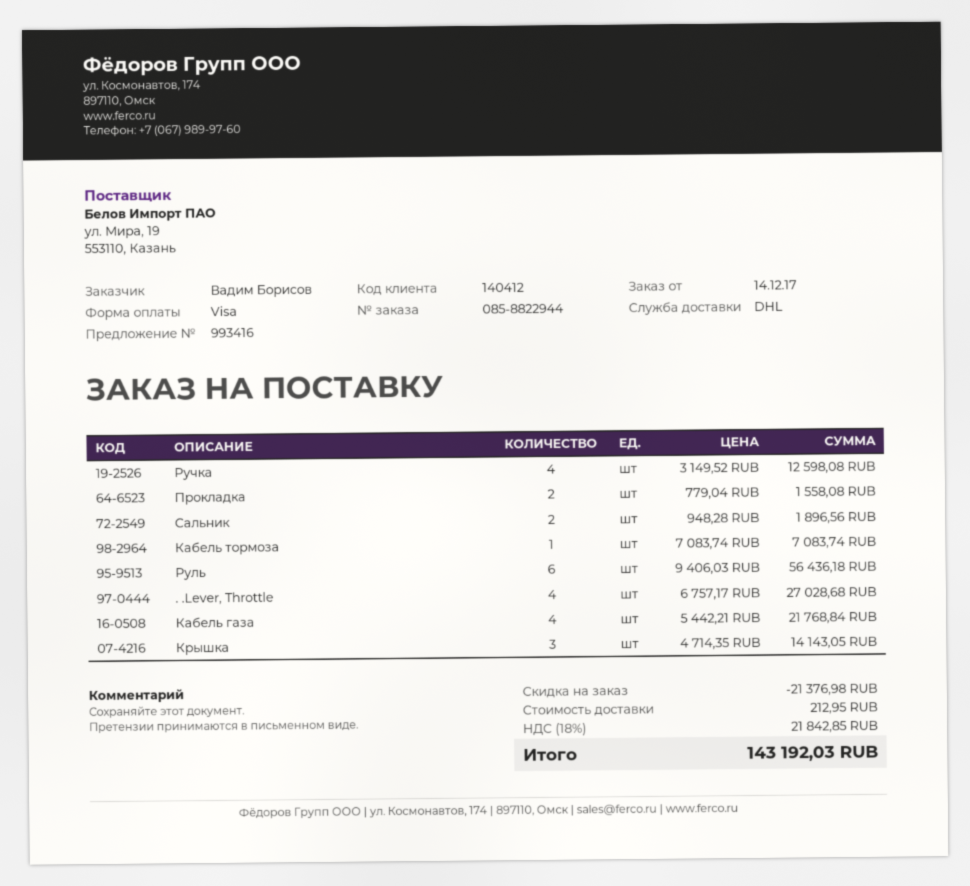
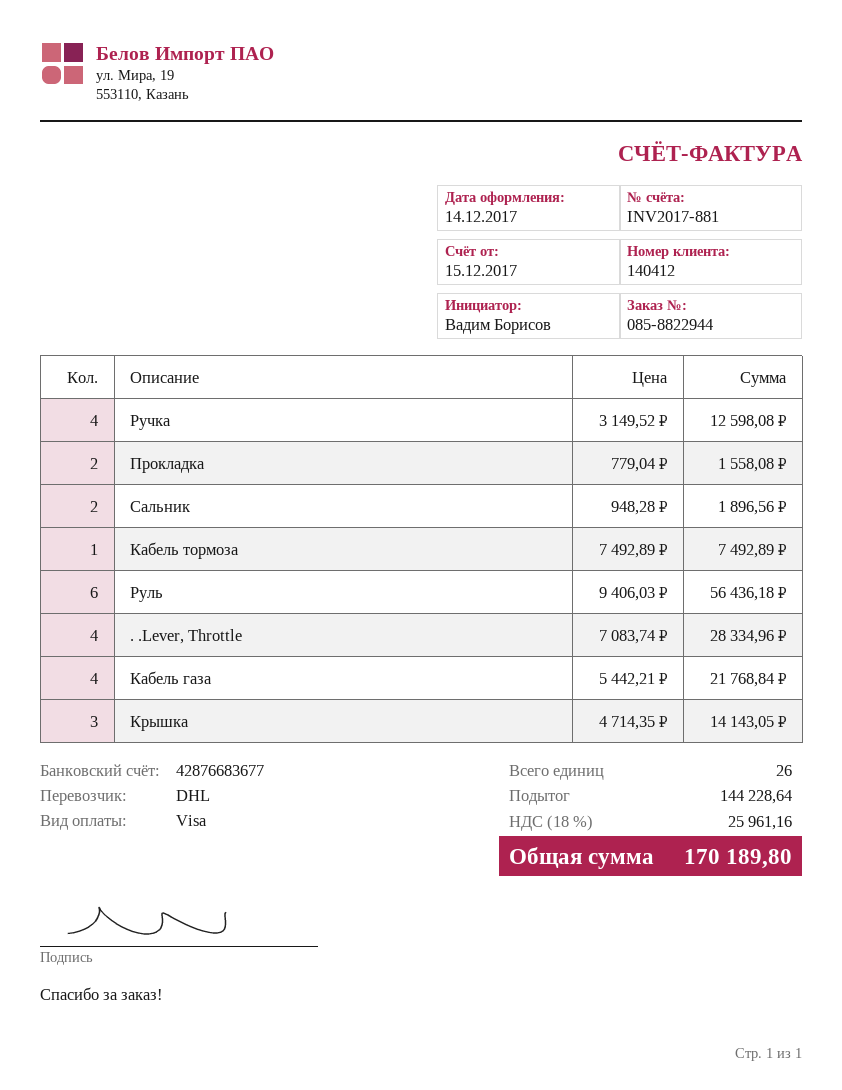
Кабель тормоза: 1 x 7083.74 = 7083.74 -> 1 x 7492.89 = 7492.89
. .Lever, Throttle: 4 x 6757.17 = 27028.68 -> 4 x 7083.74 = 28334.96
discount: 21376.98 -> none
shipping: 212.95 -> none
tax: 18% = 21842.85 -> 18% = 25961.16
total: 143192.03 -> 170189.80

